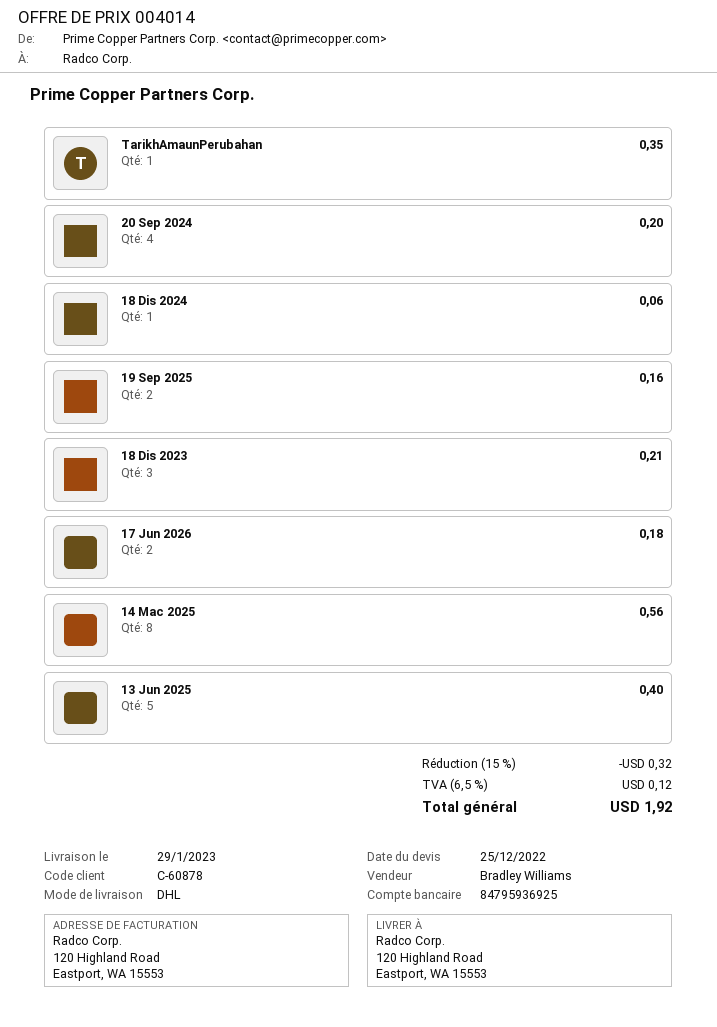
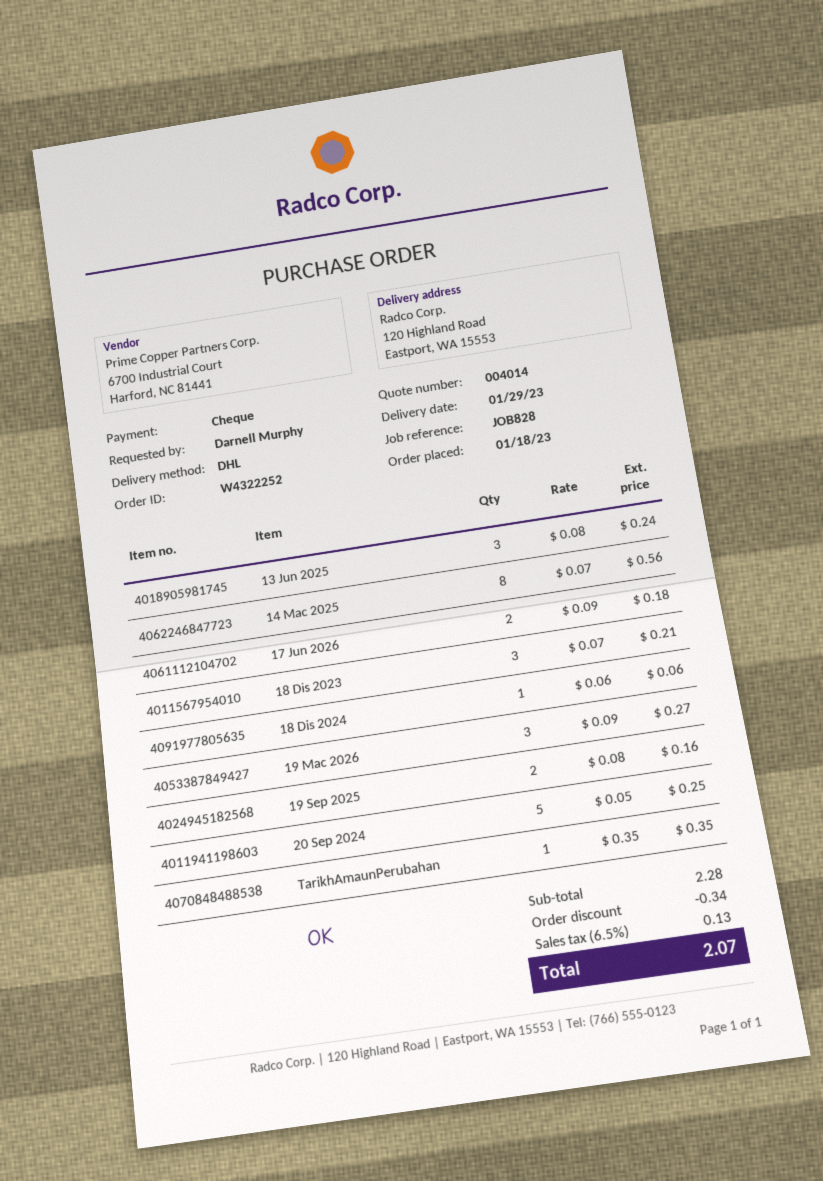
20 Sep 2024: 4 for 0.20 -> 5 for 0.25
13 Jun 2025: 5 for 0.40 -> 3 for 0.24
19 Mac 2026: none -> 3 for 0.27
discount: 0.32 -> 0.34
tax: 6.5% = 0.12 -> 6.5% = 0.13
total: 1.92 -> 2.07

